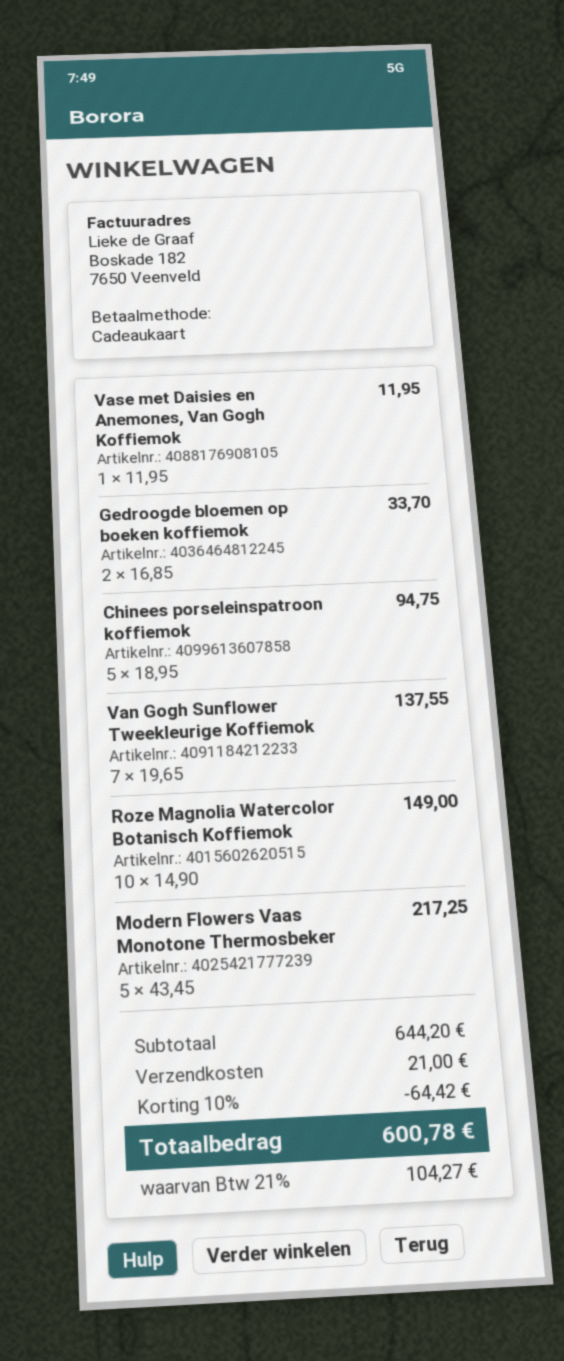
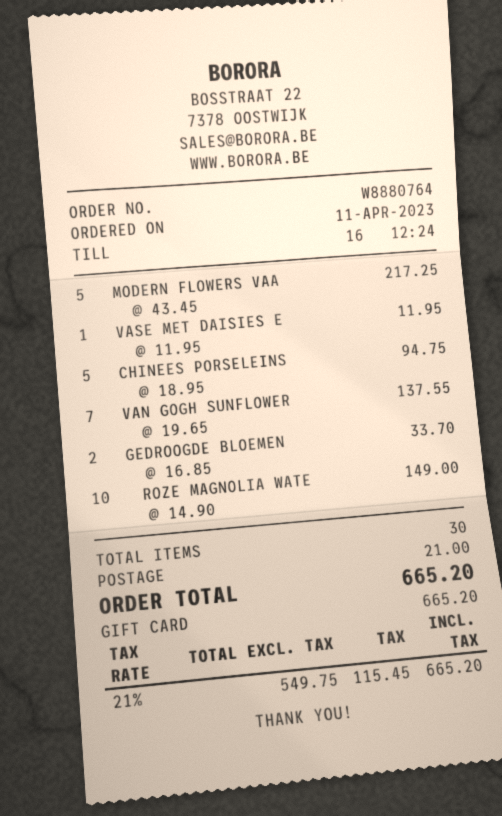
discount: 10% = 64.42 -> none
tax: 21% = 104.27 -> 21% = 115.45
total: 600.78 -> 665.20

